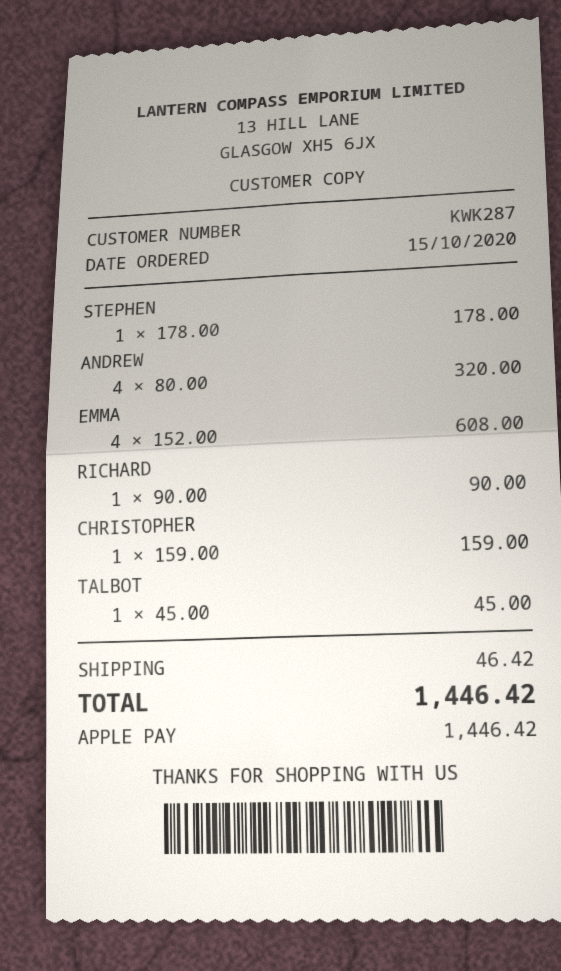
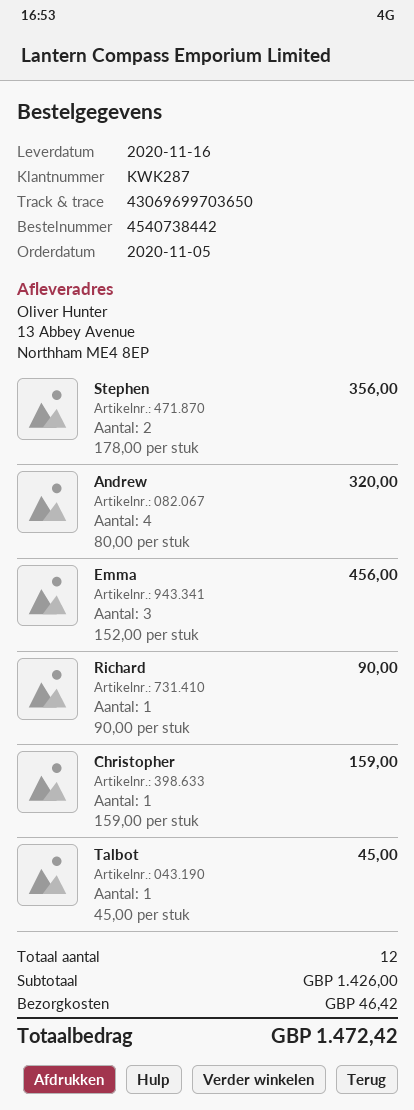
order date: 2020-10-15 -> 2020-11-05
STEPHEN: 1 x 178.00 = 178.00 -> 2 x 178.00 = 356.00
EMMA: 4 x 152.00 = 608.00 -> 3 x 152.00 = 456.00
total: 1446.42 -> 1472.42

